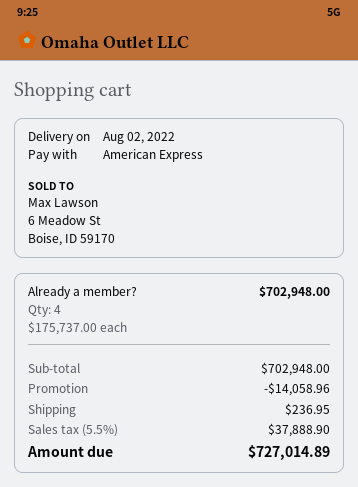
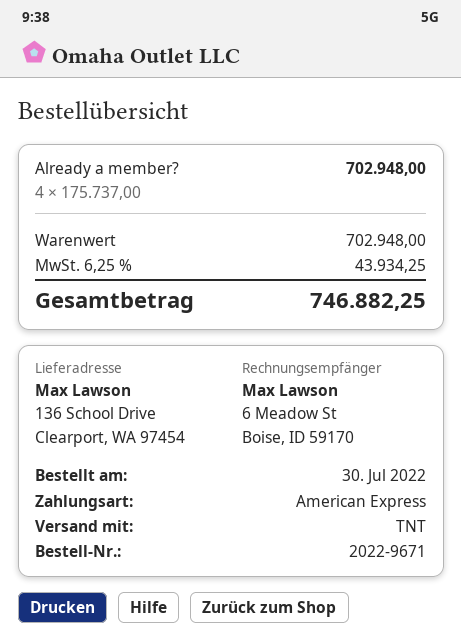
discount: 14058.96 -> none
shipping: 236.95 -> none
tax: 5.5% = 37888.90 -> 6.25% = 43934.25
total: 727014.89 -> 746882.25

